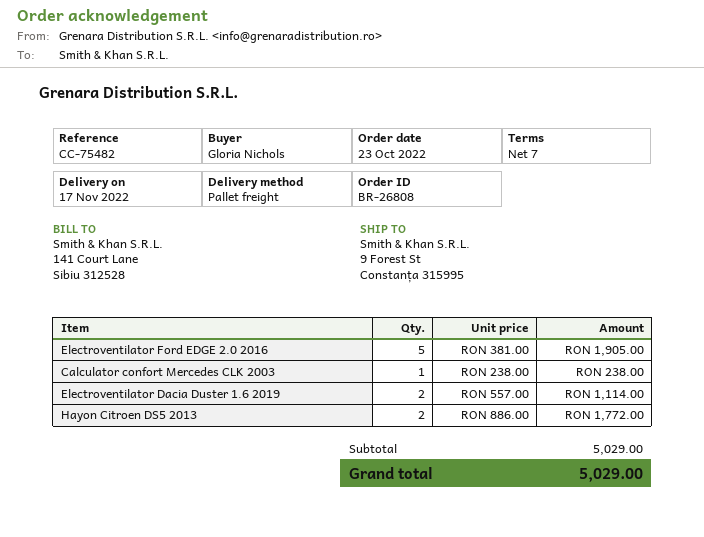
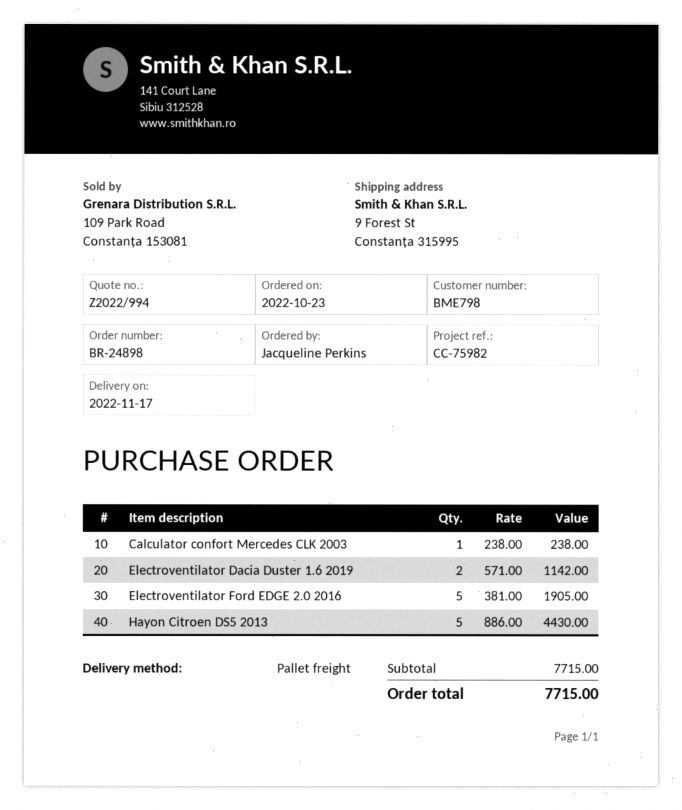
order number: BR-26808 -> BR-24898
reference: CC-75482 -> CC-75982
ordered by: Gloria Nichols -> Jacqueline Perkins
Electroventilator Dacia Duster 1.6 2019: 2 x 557.00 = 1114.00 -> 2 x 571.00 = 1142.00
Hayon Citroen DS5 2013: 2 x 886.00 = 1772.00 -> 5 x 886.00 = 4430.00
subtotal: 5029.00 -> 7715.00
total: 5029.00 -> 7715.00

